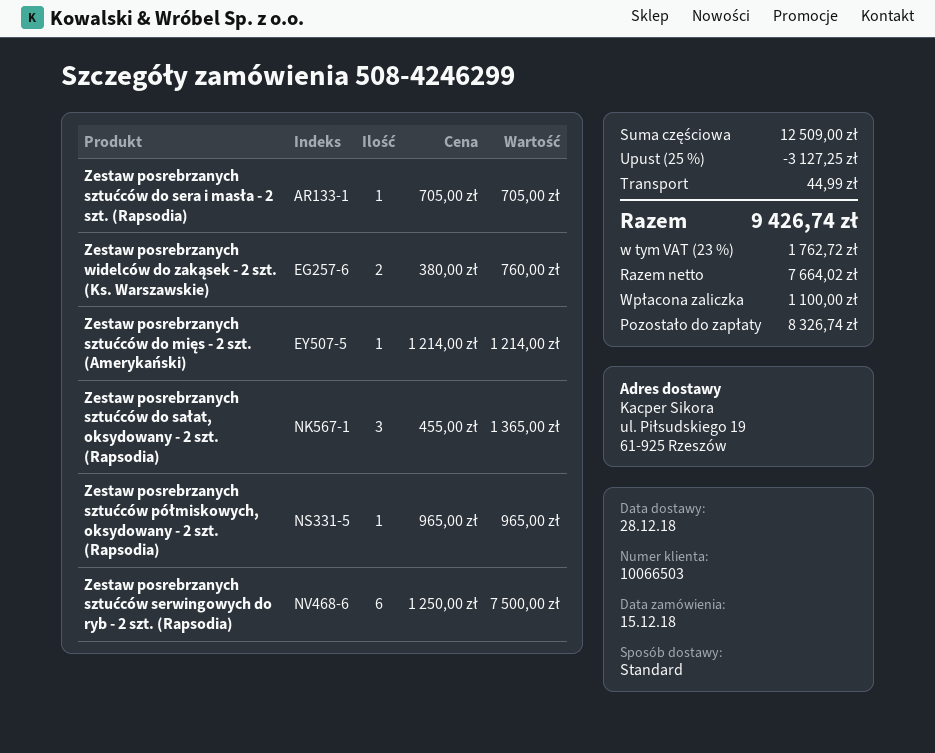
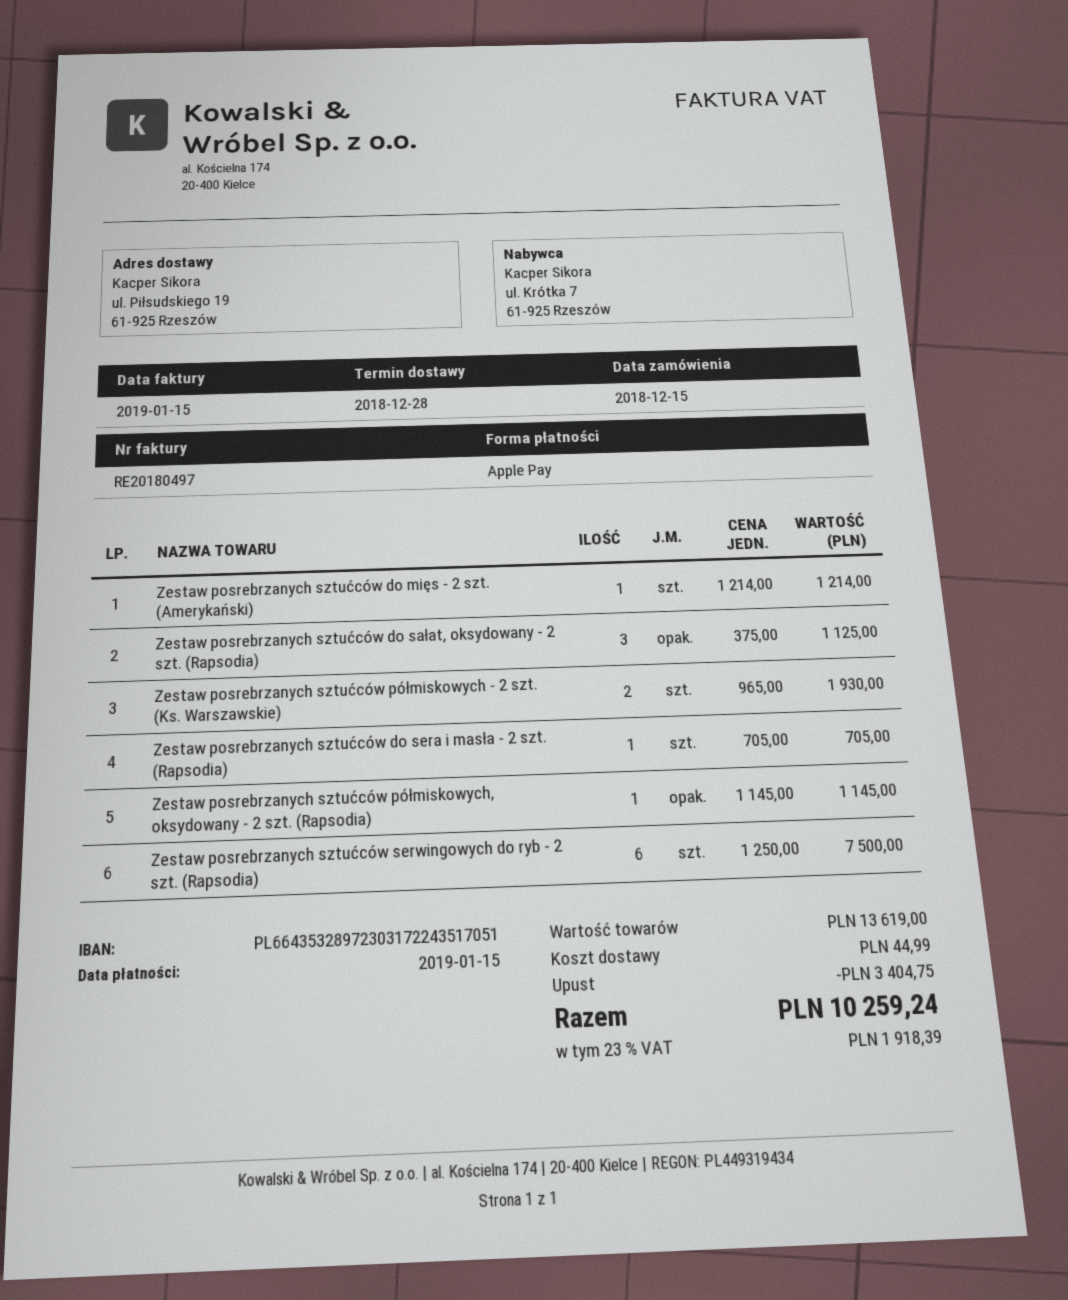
Zestaw posrebrzanych widelców do zakąsek - 2 szt. (Ks. Warszawskie): 2 x 380.00 = 760.00 -> none
Zestaw posrebrzanych sztućców do sałat, oksydowany - 2 szt. (Rapsodia): 3 x 455.00 = 1365.00 -> 3 x 375.00 = 1125.00
Zestaw posrebrzanych sztućców półmiskowych, oksydowany - 2 szt. (Rapsodia): 1 x 965.00 = 965.00 -> 1 x 1145.00 = 1145.00
Zestaw posrebrzanych sztućców półmiskowych - 2 szt. (Ks. Warszawskie): none -> 2 x 965.00 = 1930.00
subtotal: 12509.00 -> 13619.00
discount: 3127.25 -> 3404.75
tax: 23% = 1762.72 -> 23% = 1918.39
total: 9426.74 -> 10259.24

